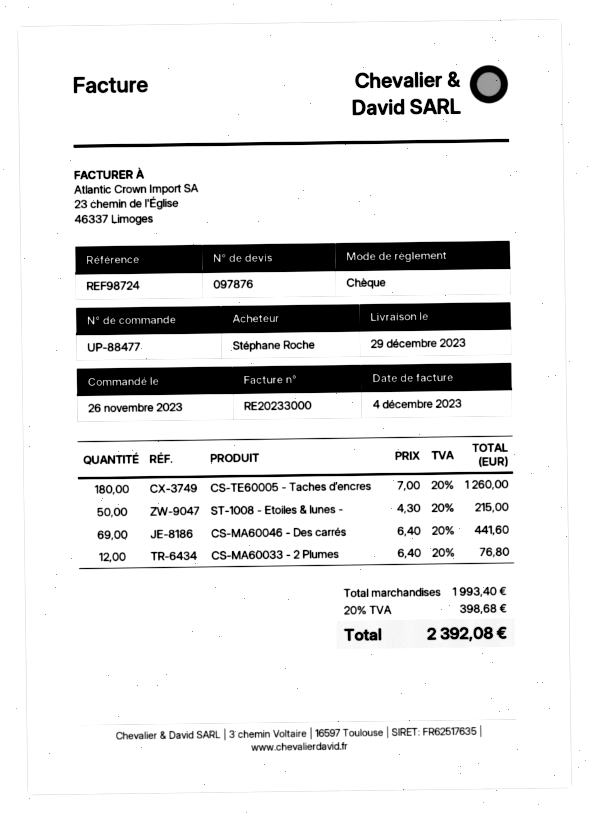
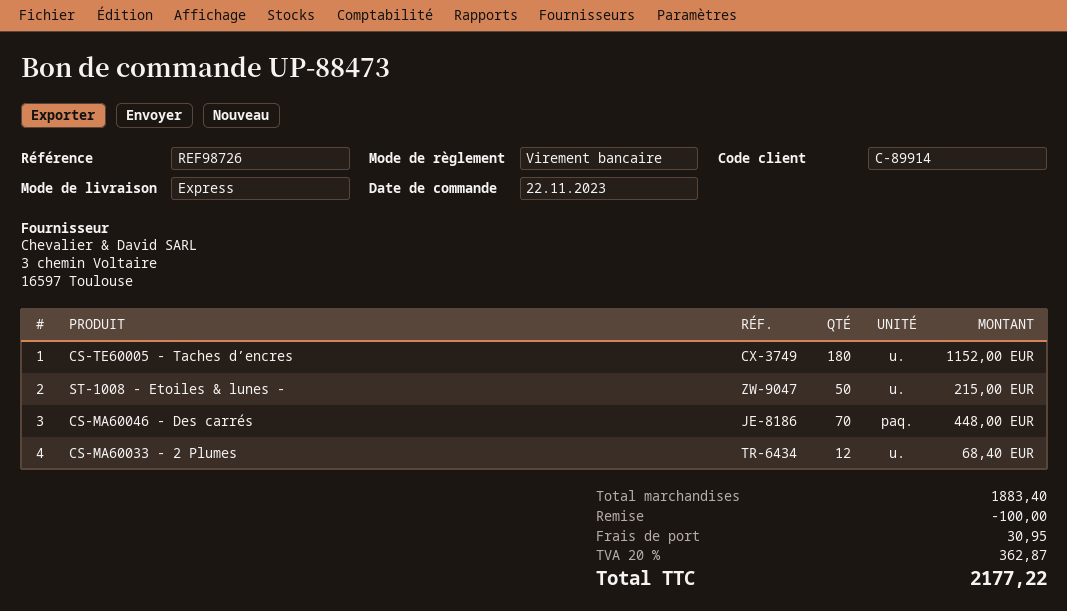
order number: UP-88477 -> UP-88473
order date: 2023-11-26 -> 2023-11-22
reference: REF98724 -> REF98726
payment method: cheque -> bank transfer
CS-TE60005 - Taches d’encres: 180 for 1260.00 -> 180 for 1152.00
CS-MA60046 - Des carrés: 69 for 441.60 -> 70 for 448.00
CS-MA60033 - 2 Plumes: 12 for 76.80 -> 12 for 68.40
subtotal: 1993.40 -> 1883.40
discount: none -> 100.00
shipping: none -> 30.95
tax: 20% = 398.68 -> 20% = 362.87
total: 2392.08 -> 2177.22

